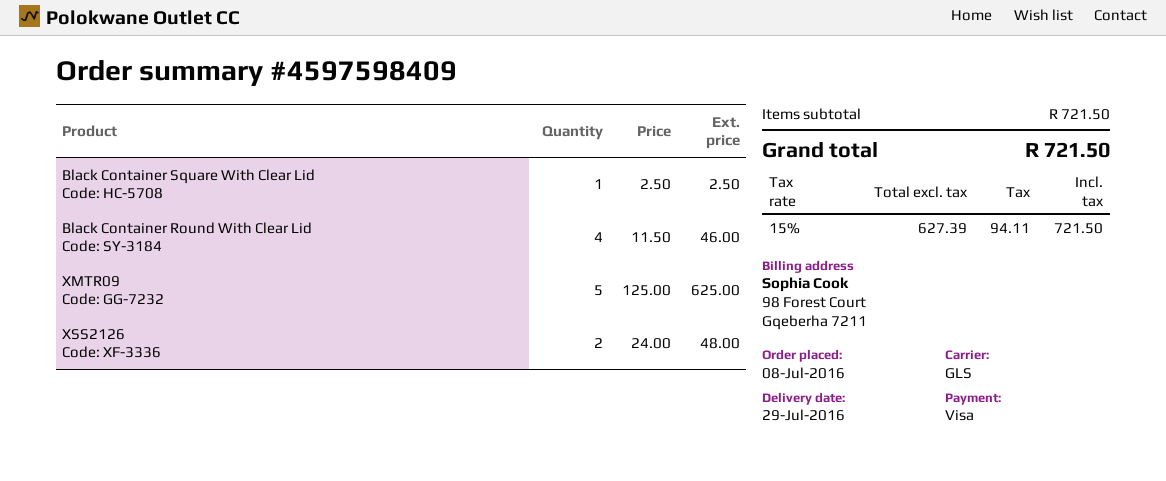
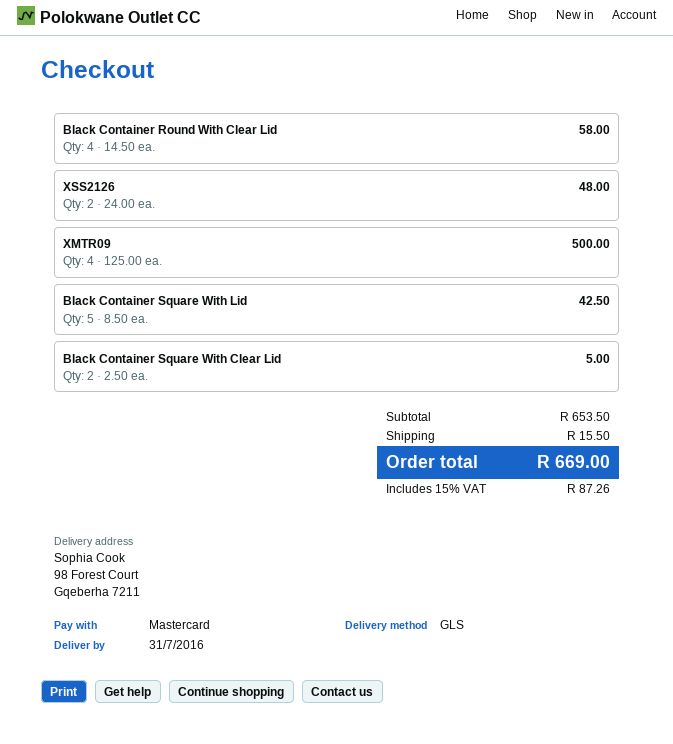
delivery date: 2016-07-29 -> 2016-07-31
payment method: Visa -> Mastercard
Black Container Square With Clear Lid: 1 x 2.50 = 2.50 -> 2 x 2.50 = 5.00
Black Container Round With Clear Lid: 4 x 11.50 = 46.00 -> 4 x 14.50 = 58.00
XMTR09: 5 x 125.00 = 625.00 -> 4 x 125.00 = 500.00
Black Container Square With Lid: none -> 5 x 8.50 = 42.50
subtotal: 721.50 -> 653.50
shipping: none -> 15.50
tax: 15% = 94.11 -> 15% = 87.26
total: 721.50 -> 669.00

